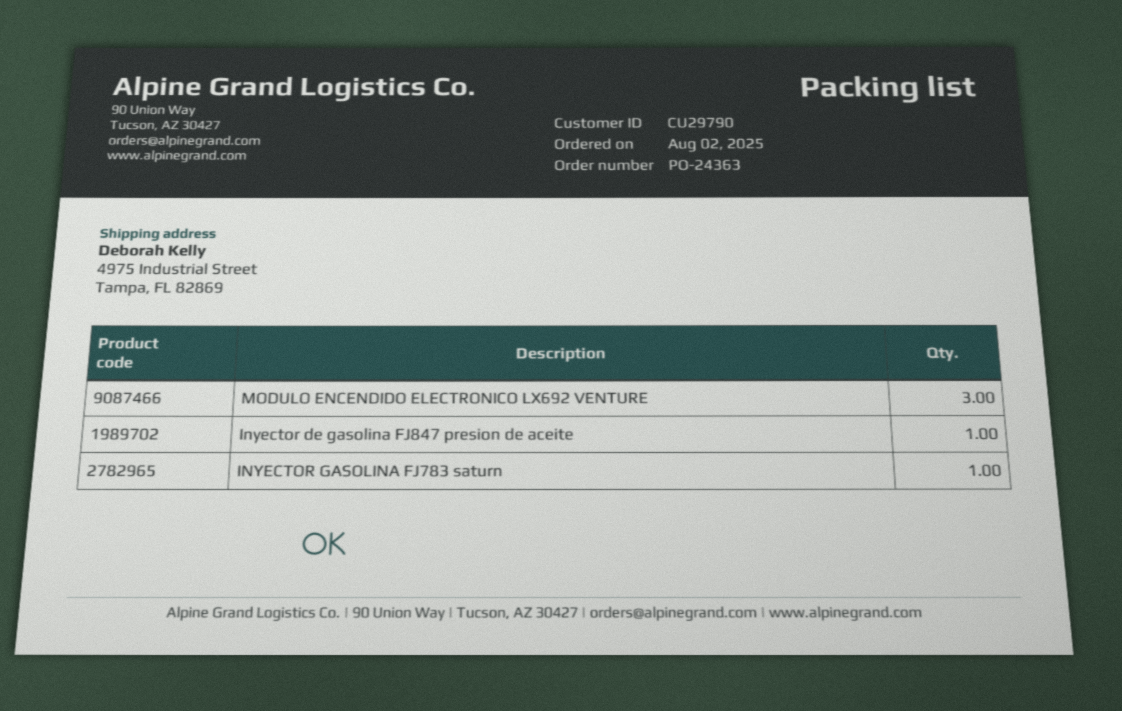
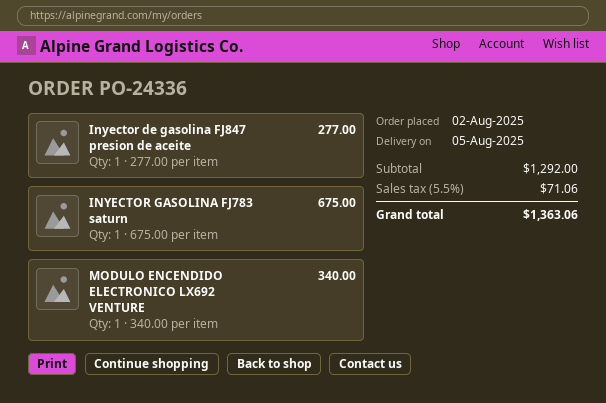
order number: PO-24363 -> PO-24336
MODULO ENCENDIDO ELECTRONICO LX692 VENTURE: 3 -> 1

